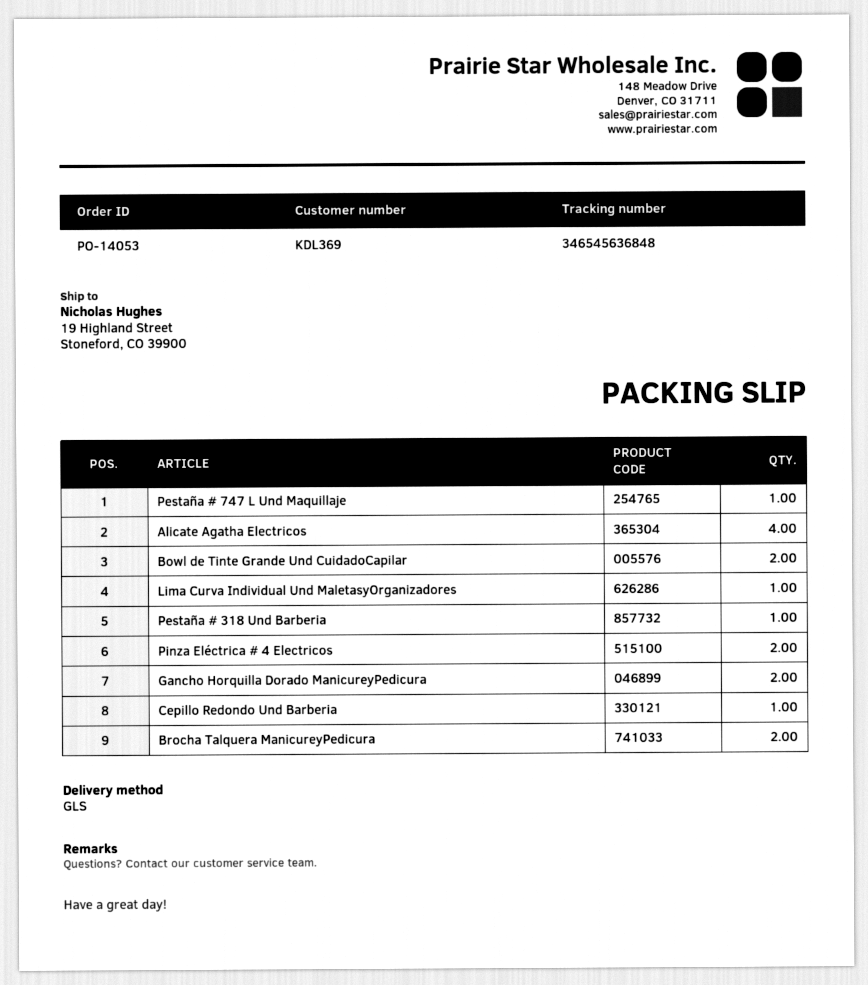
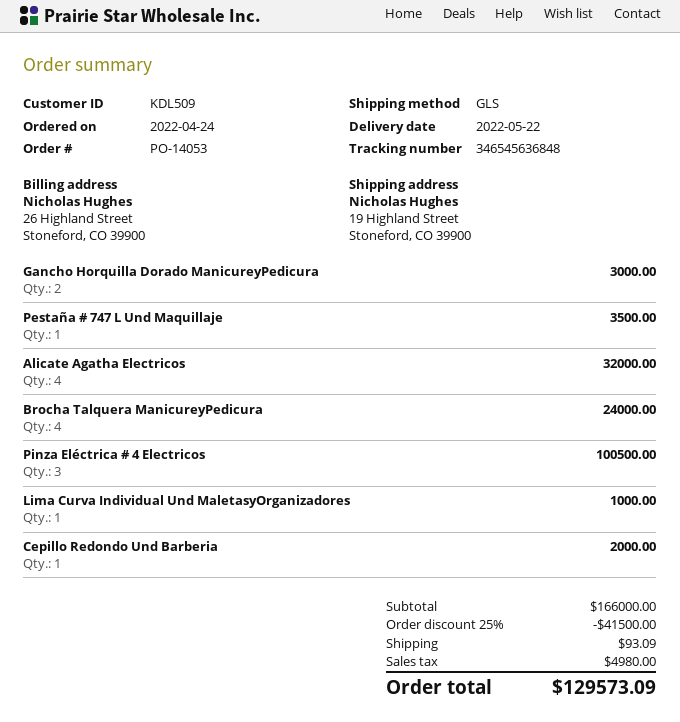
customer number: KDL369 -> KDL509
Bowl de Tinte Grande Und CuidadoCapilar: 2 -> none
Pestaña # 318 Und Barberia: 1 -> none
Pinza Eléctrica # 4 Electricos: 2 -> 3
Brocha Talquera ManicureyPedicura: 2 -> 4

